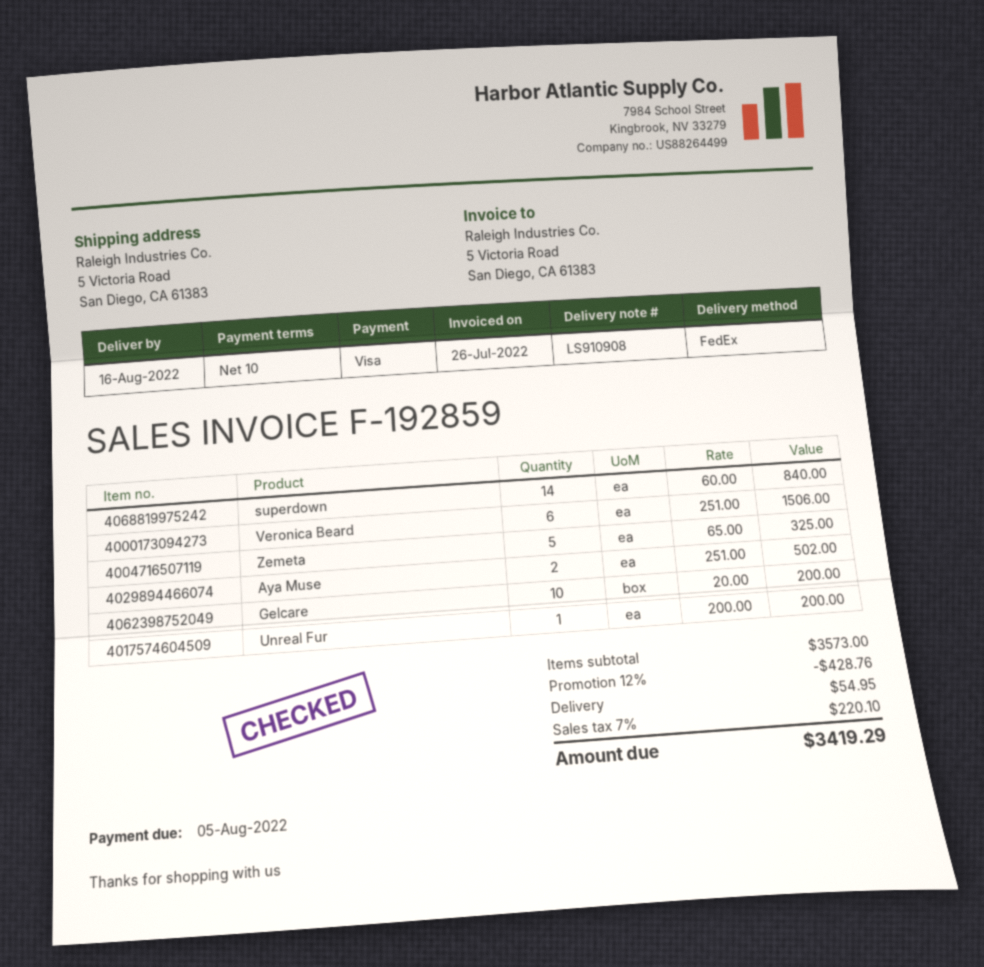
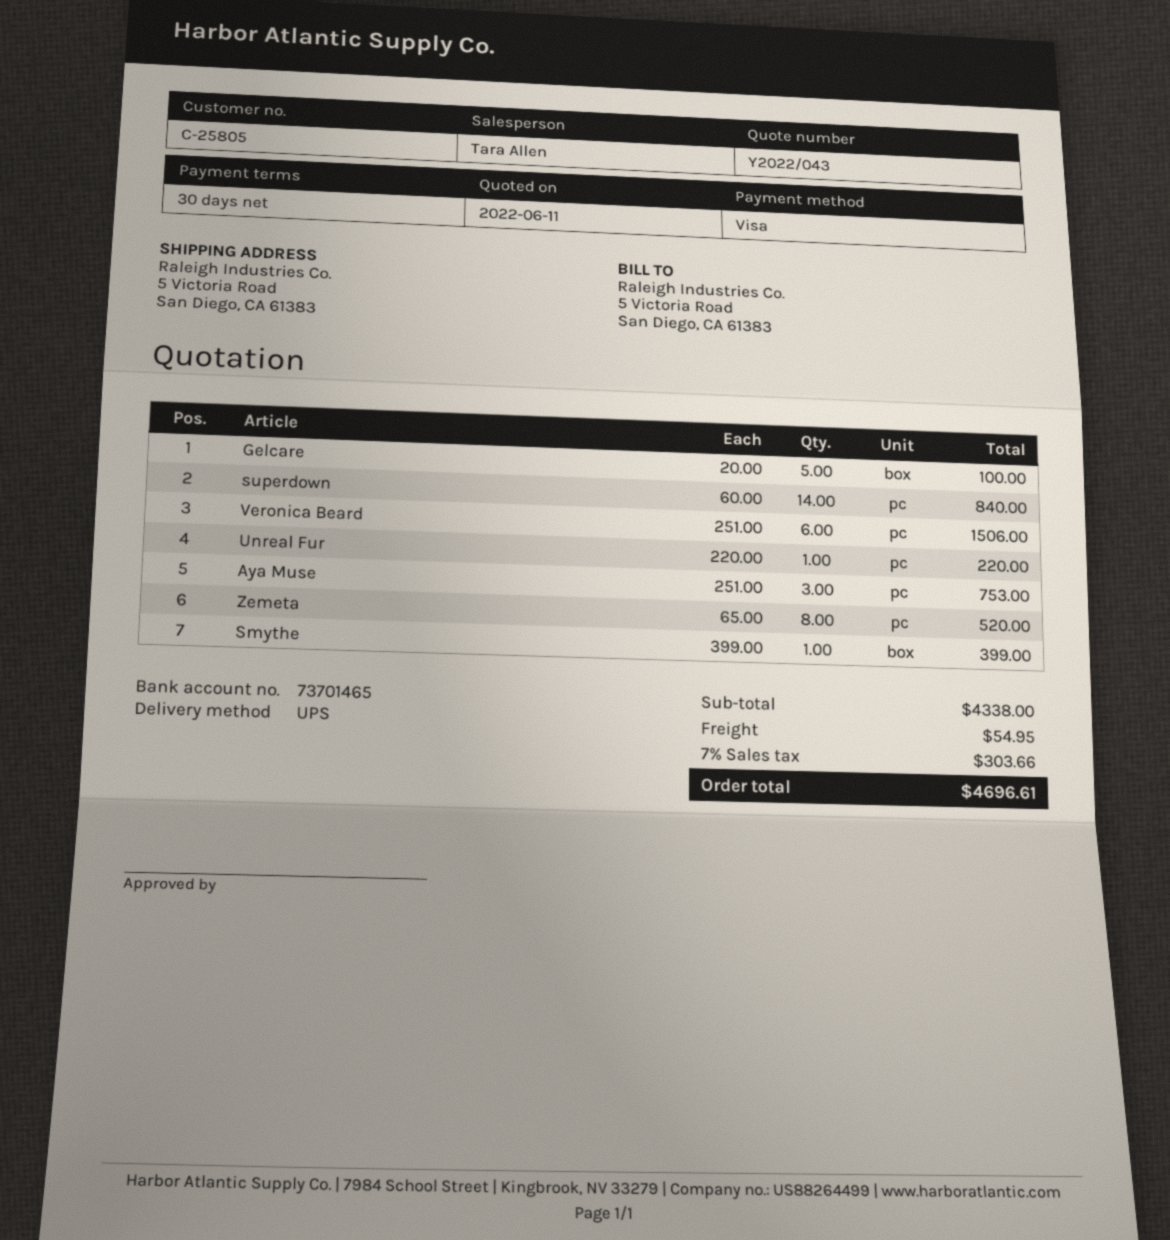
payment terms: 10 days -> 30 days
shipping method: FedEx -> UPS
Zemeta: 5 x 65.00 = 325.00 -> 8 x 65.00 = 520.00
Aya Muse: 2 x 251.00 = 502.00 -> 3 x 251.00 = 753.00
Gelcare: 10 x 20.00 = 200.00 -> 5 x 20.00 = 100.00
Unreal Fur: 1 x 200.00 = 200.00 -> 1 x 220.00 = 220.00
Smythe: none -> 1 x 399.00 = 399.00
subtotal: 3573.00 -> 4338.00
discount: 12% = 428.76 -> none
tax: 7% = 220.10 -> 7% = 303.66
total: 3419.29 -> 4696.61

